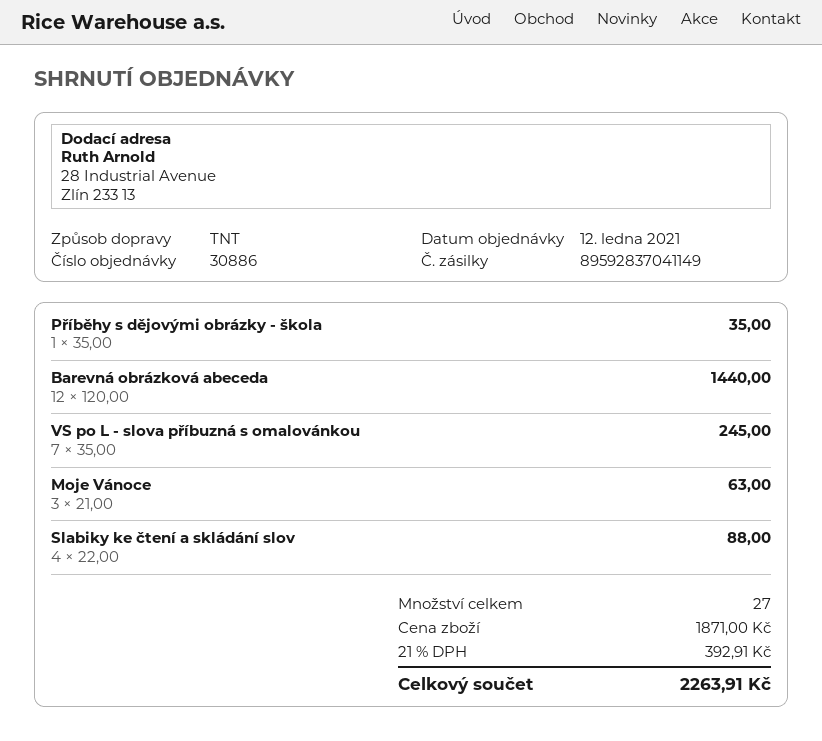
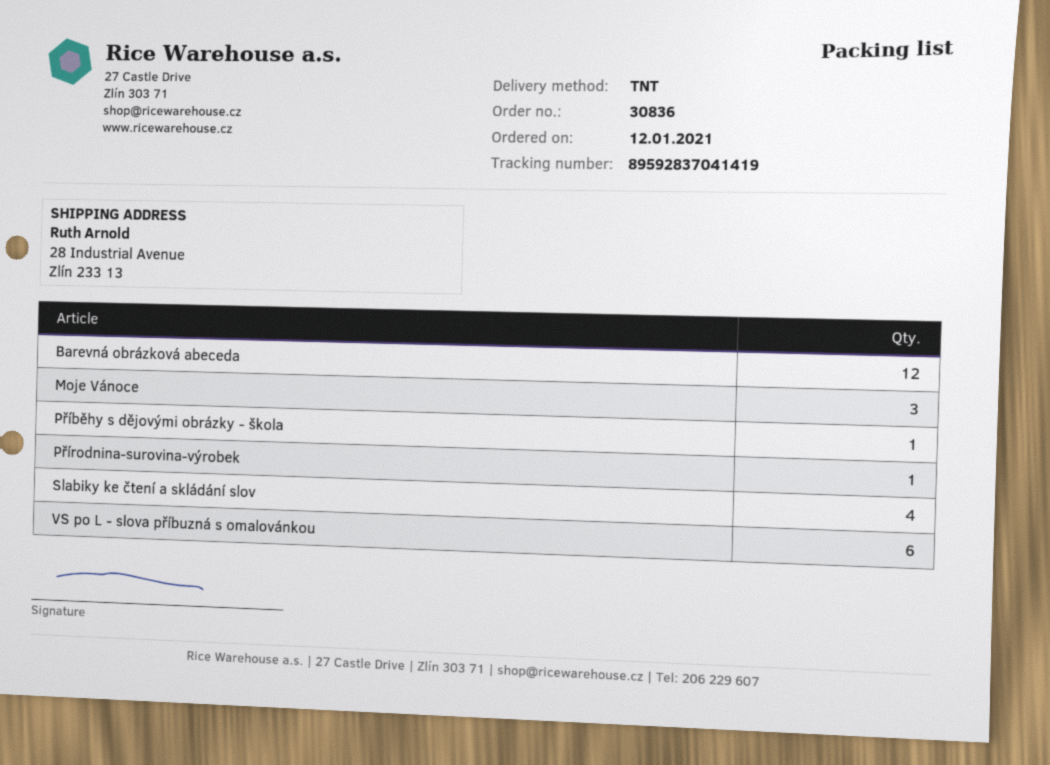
order number: 30886 -> 30836
tracking number: 89592837041149 -> 89592837041419
VS po L - slova příbuzná s omalovánkou: 7 -> 6
Přírodnina-surovina-výrobek: none -> 1

